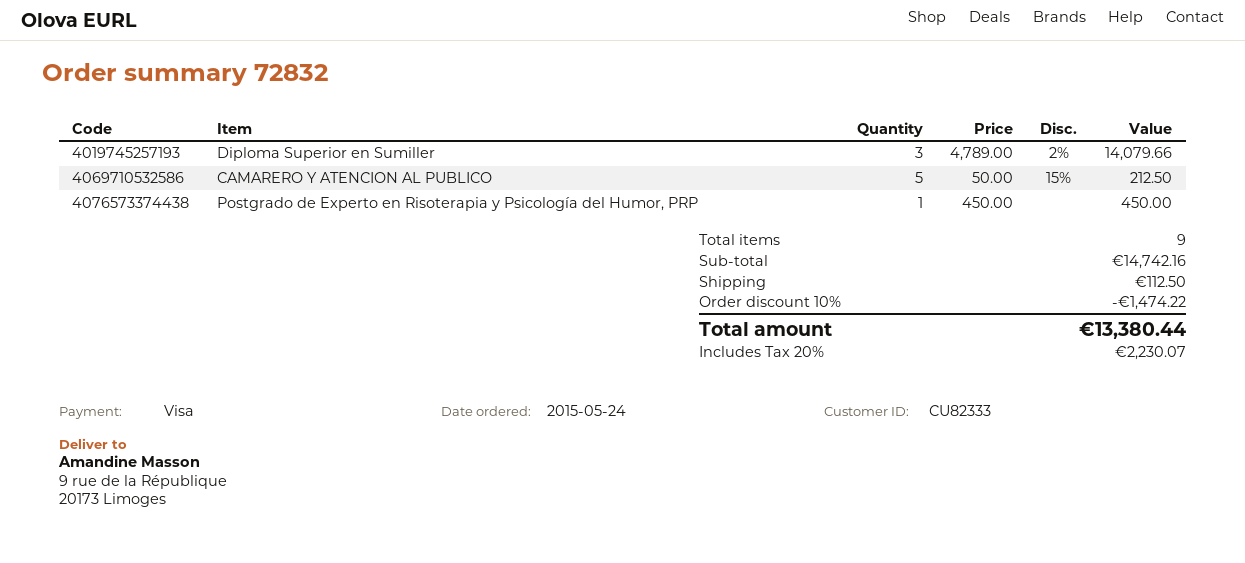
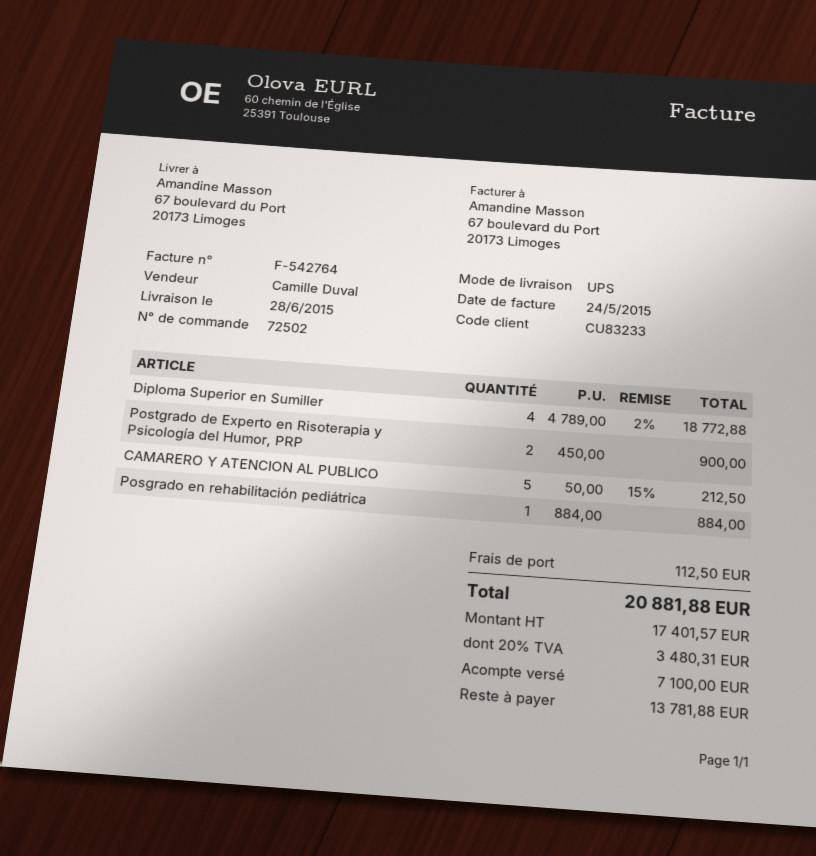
order number: 72832 -> 72502
customer number: CU82333 -> CU83233
ship to: 9 rue de la République, 20173 Limoges -> 67 boulevard du Port, 20173 Limoges
Diploma Superior en Sumiller: 3 x 4789.00 - 2% = 14079.66 -> 4 x 4789.00 - 2% = 18772.88
Postgrado de Experto en Risoterapia y Psicología del Humor, PRP: 1 x 450.00 = 450.00 -> 2 x 450.00 = 900.00
Posgrado en rehabilitación pediátrica: none -> 1 x 884.00 = 884.00
discount: 10% = 1474.22 -> none
tax: 20% = 2230.07 -> 20% = 3480.31
total: 13380.44 -> 20881.88

